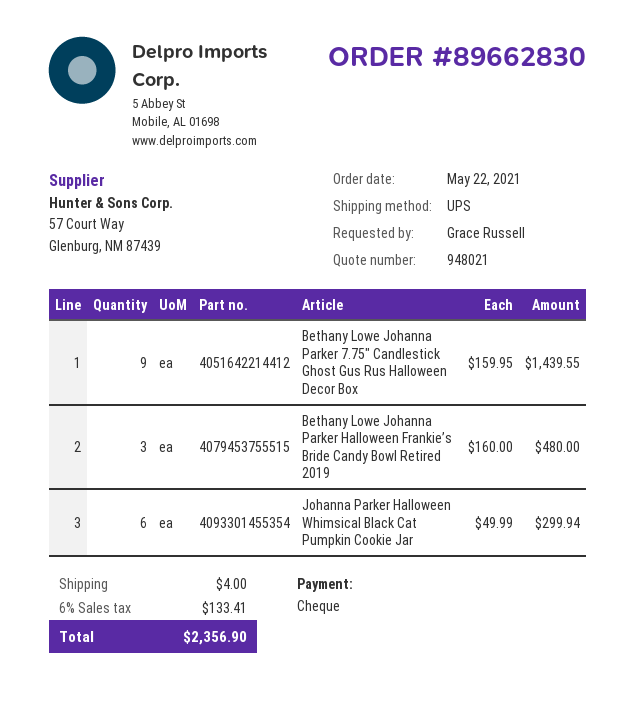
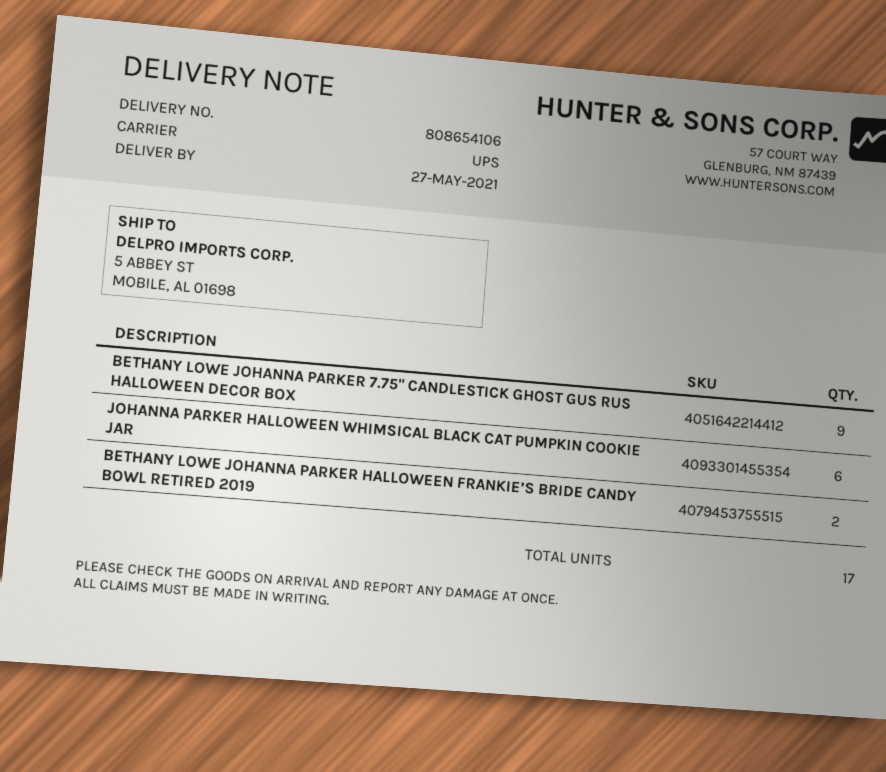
Bethany Lowe Johanna Parker Halloween Frankie’s Bride Candy Bowl Retired 2019: 3 -> 2

